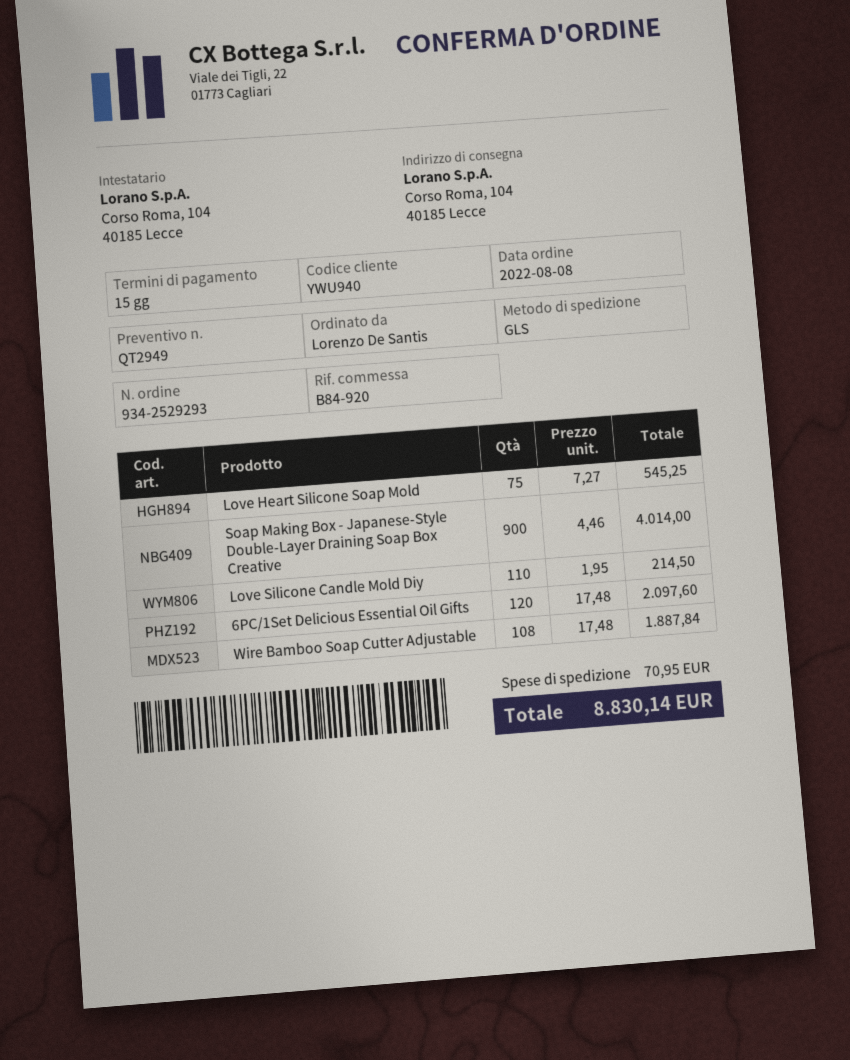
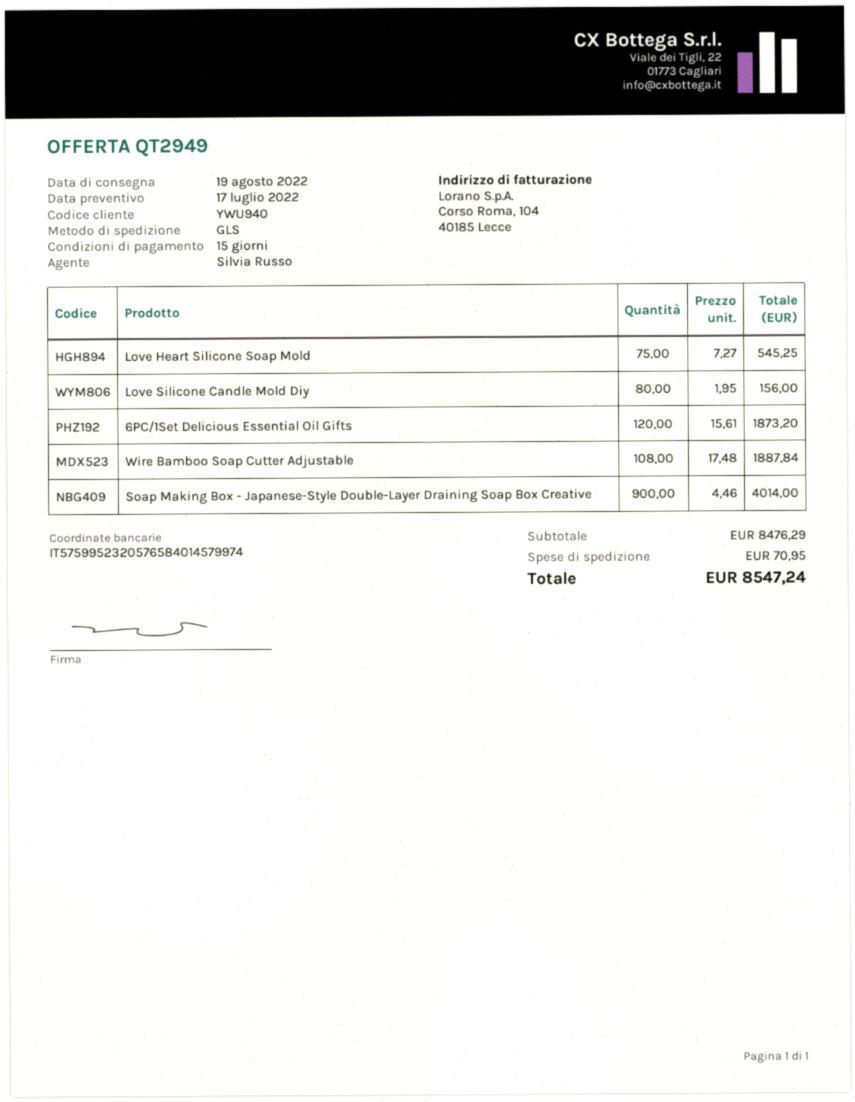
Love Silicone Candle Mold Diy: 110 x 1.95 = 214.50 -> 80 x 1.95 = 156.00
6PC/1Set Delicious Essential Oil Gifts: 120 x 17.48 = 2097.60 -> 120 x 15.61 = 1873.20
total: 8830.14 -> 8547.24

